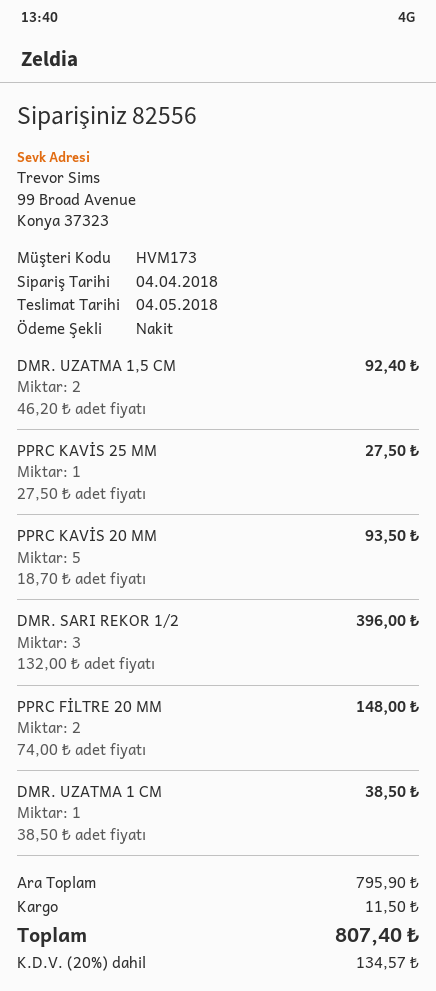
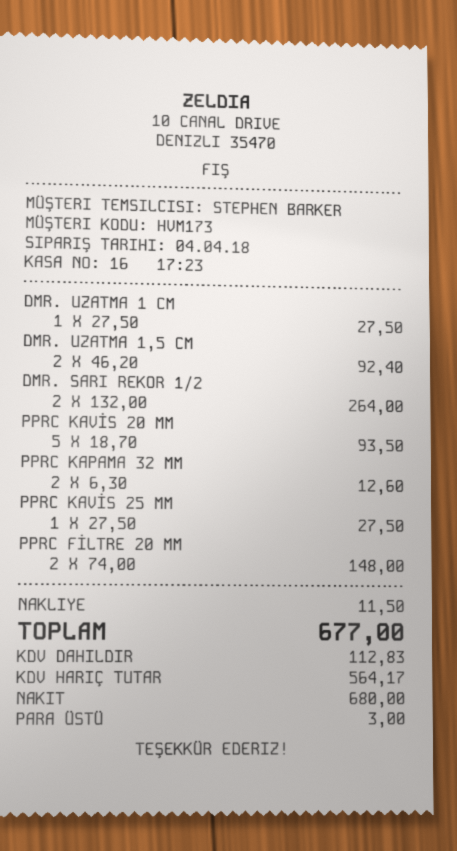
DMR. SARI REKOR 1/2: 3 x 132.00 = 396.00 -> 2 x 132.00 = 264.00
DMR. UZATMA 1 CM: 1 x 38.50 = 38.50 -> 1 x 27.50 = 27.50
PPRC KAPAMA 32 MM: none -> 2 x 6.30 = 12.60
tax: 134.57 -> 112.83
total: 807.40 -> 677.00

